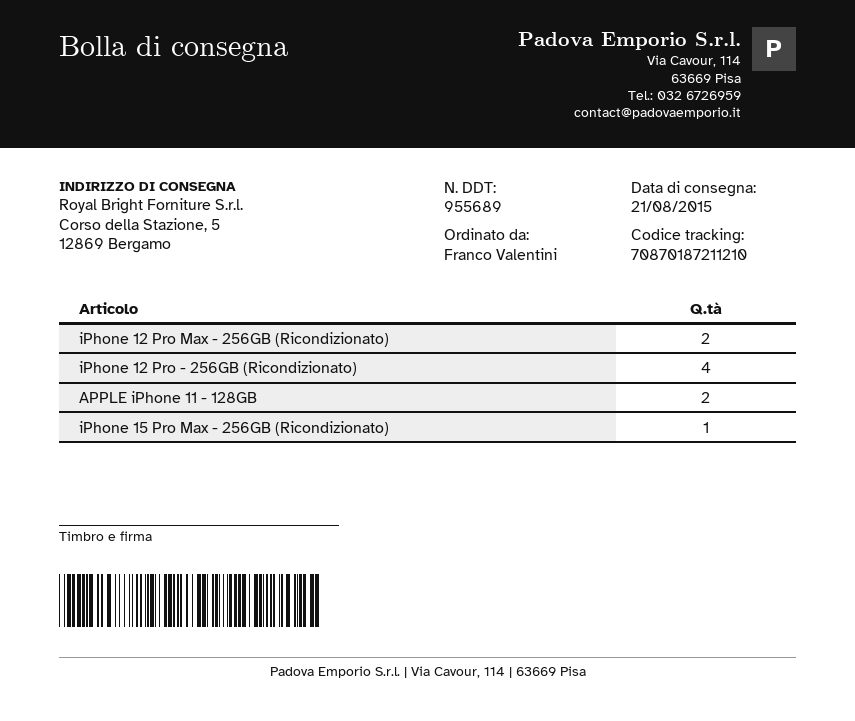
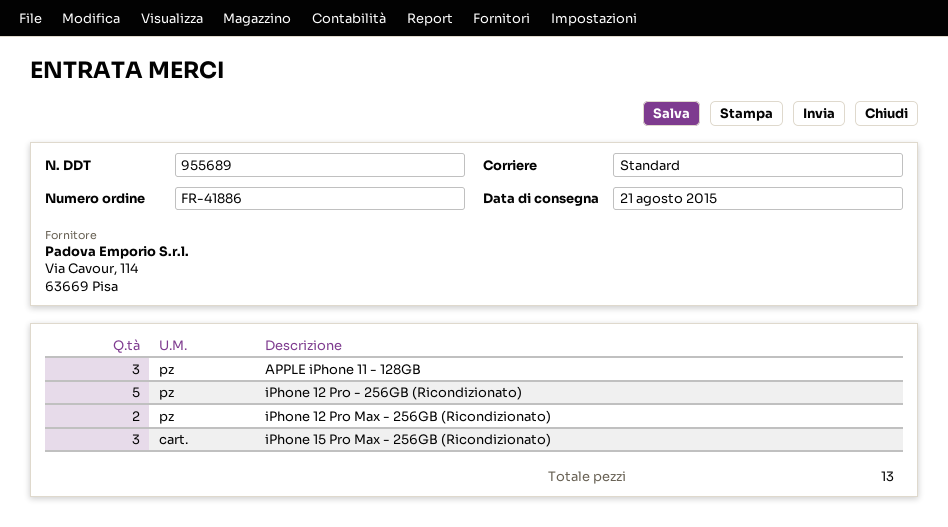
iPhone 12 Pro - 256GB (Ricondizionato): 4 -> 5
APPLE iPhone 11 - 128GB: 2 -> 3
iPhone 15 Pro Max - 256GB (Ricondizionato): 1 -> 3

